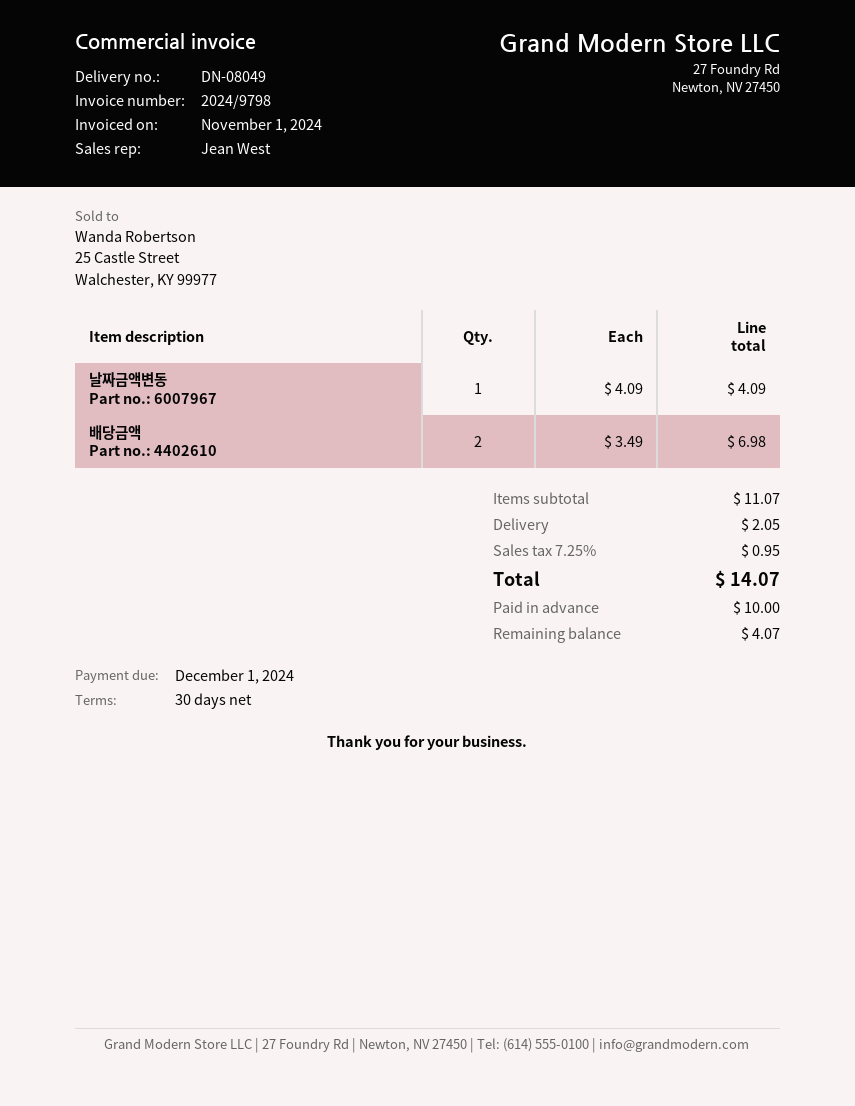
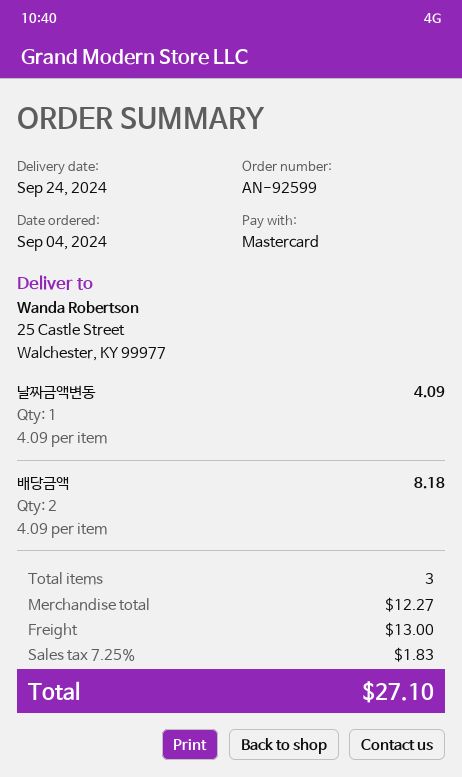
배당금액: 2 x 3.49 = 6.98 -> 2 x 4.09 = 8.18
subtotal: 11.07 -> 12.27
shipping: 2.05 -> 13.00
tax: 7.25% = 0.95 -> 7.25% = 1.83
total: 14.07 -> 27.10

